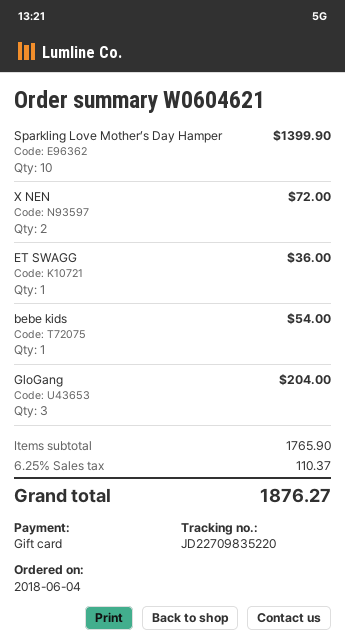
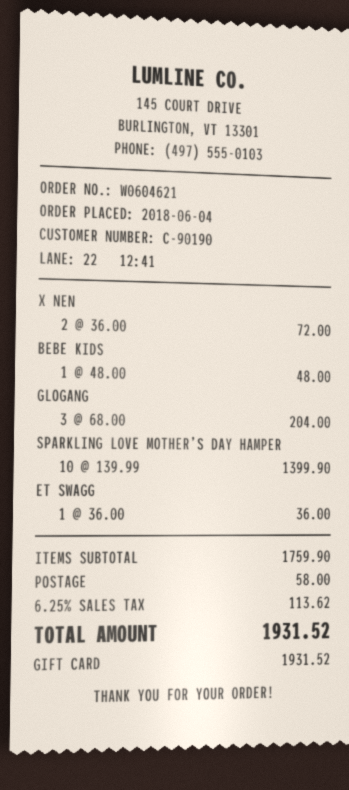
bebe kids: 1 for 54.00 -> 1 for 48.00
subtotal: 1765.90 -> 1759.90
shipping: none -> 58.00
tax: 6.25% = 110.37 -> 6.25% = 113.62
total: 1876.27 -> 1931.52

